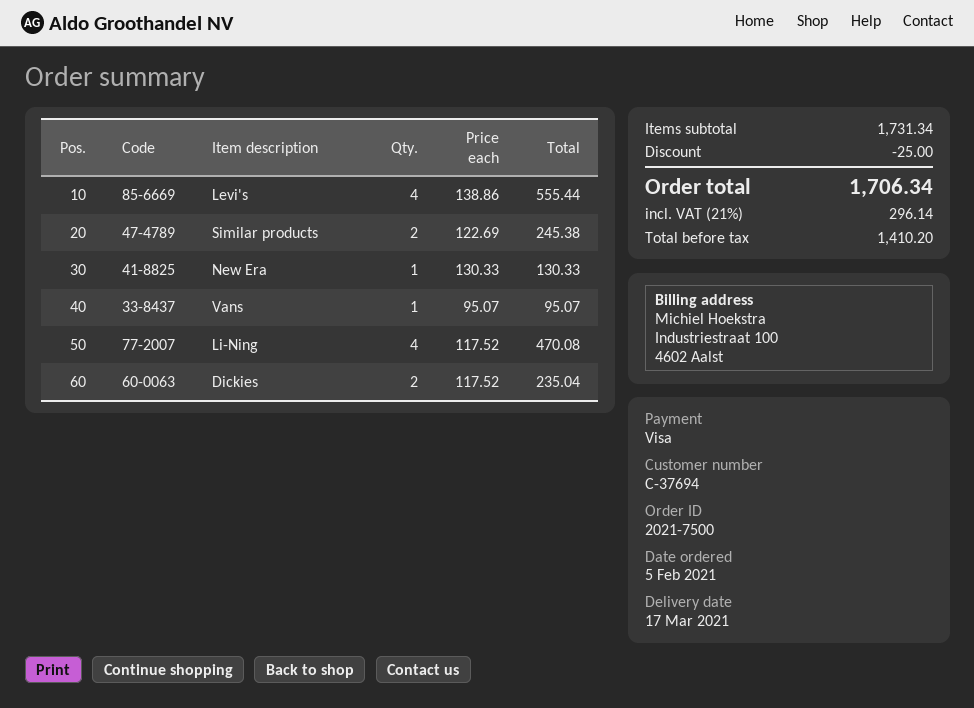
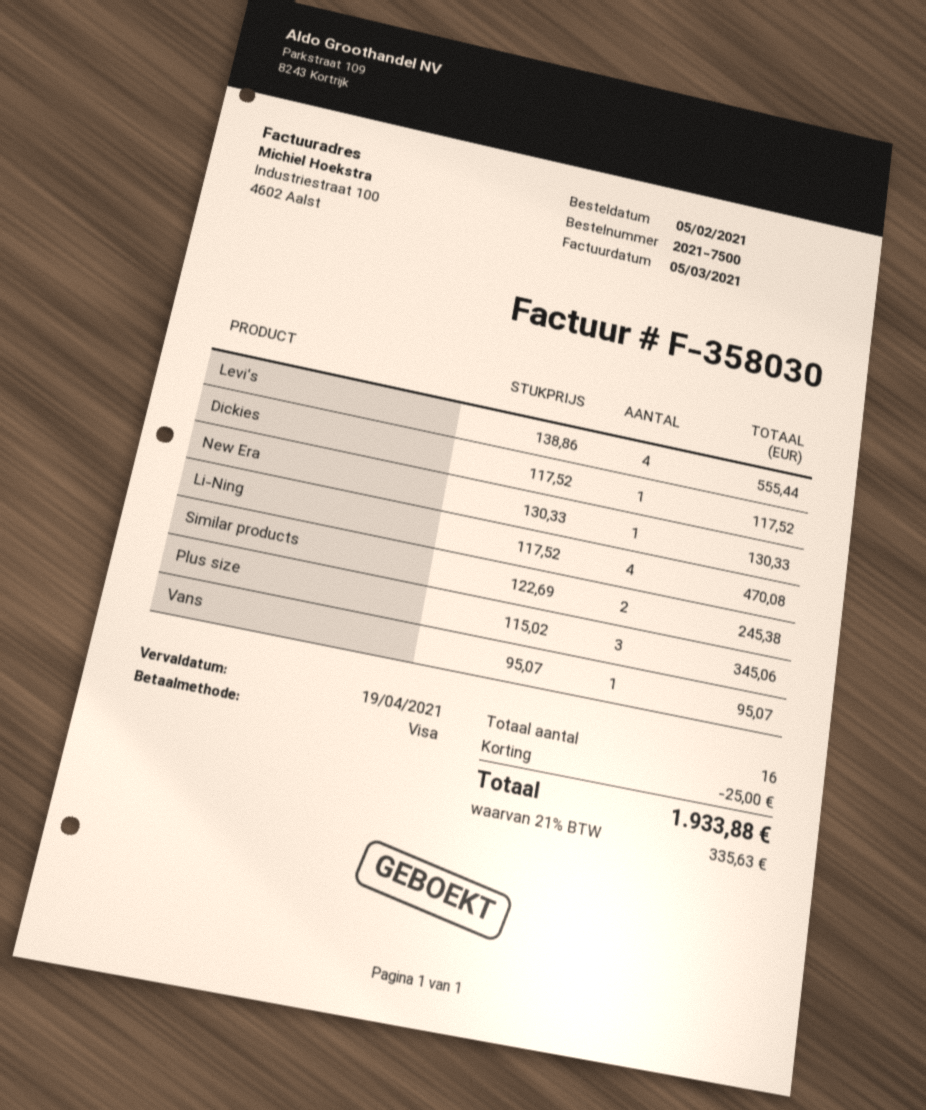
Dickies: 2 x 117.52 = 235.04 -> 1 x 117.52 = 117.52
Plus size: none -> 3 x 115.02 = 345.06
tax: 21% = 296.14 -> 21% = 335.63
total: 1706.34 -> 1933.88

